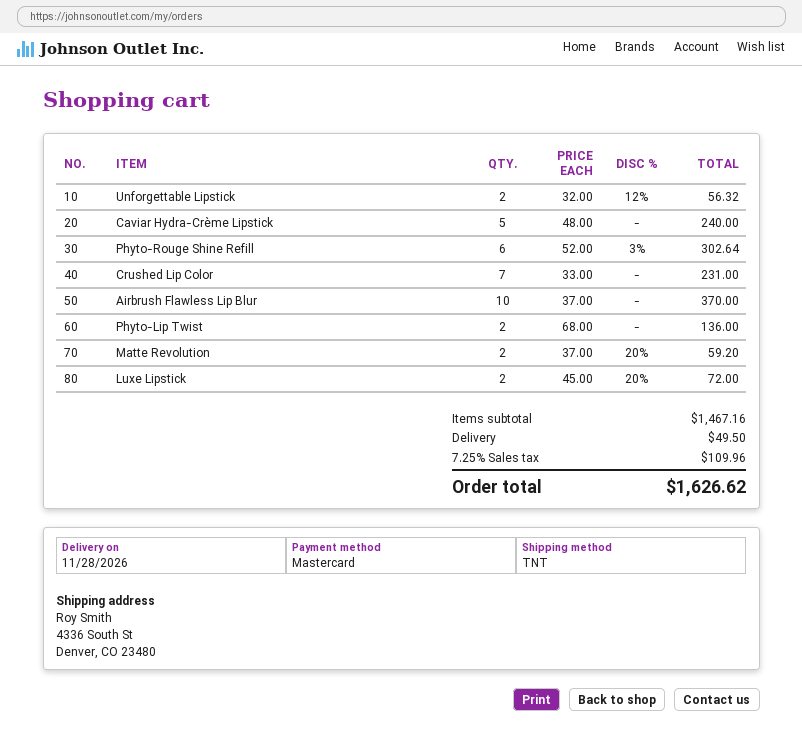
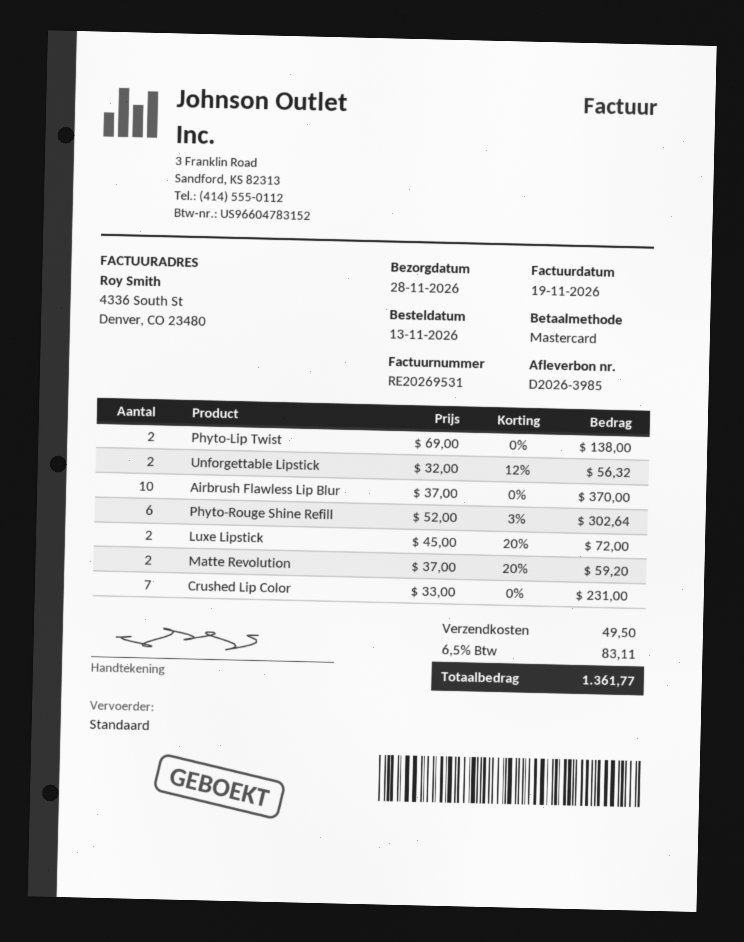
shipping method: TNT -> standard
Caviar Hydra-Crème Lipstick: 5 x 48.00 = 240.00 -> none
Phyto-Lip Twist: 2 x 68.00 = 136.00 -> 2 x 69.00 = 138.00
tax: 7.25% = 109.96 -> 6.5% = 83.11
total: 1626.62 -> 1361.77

